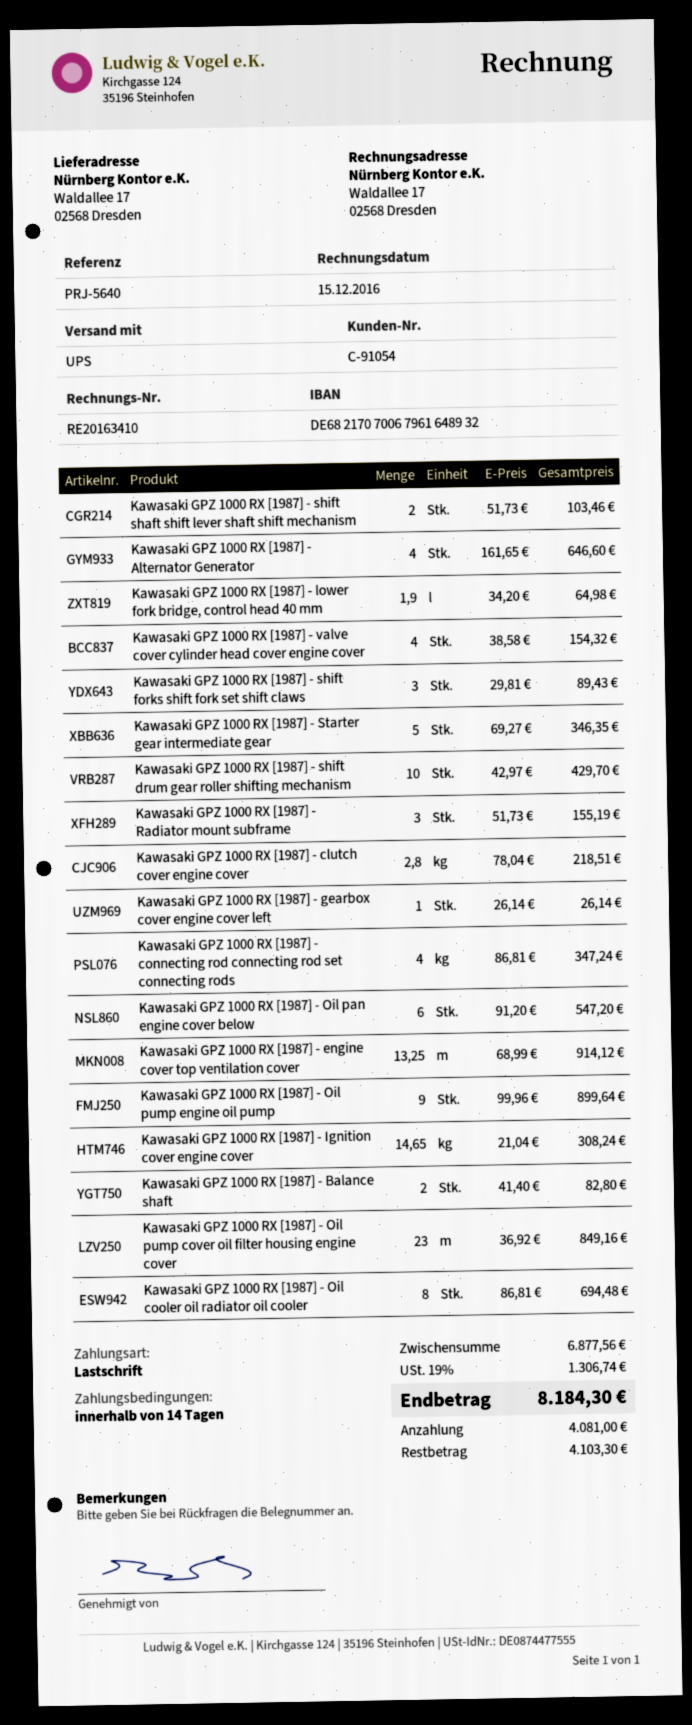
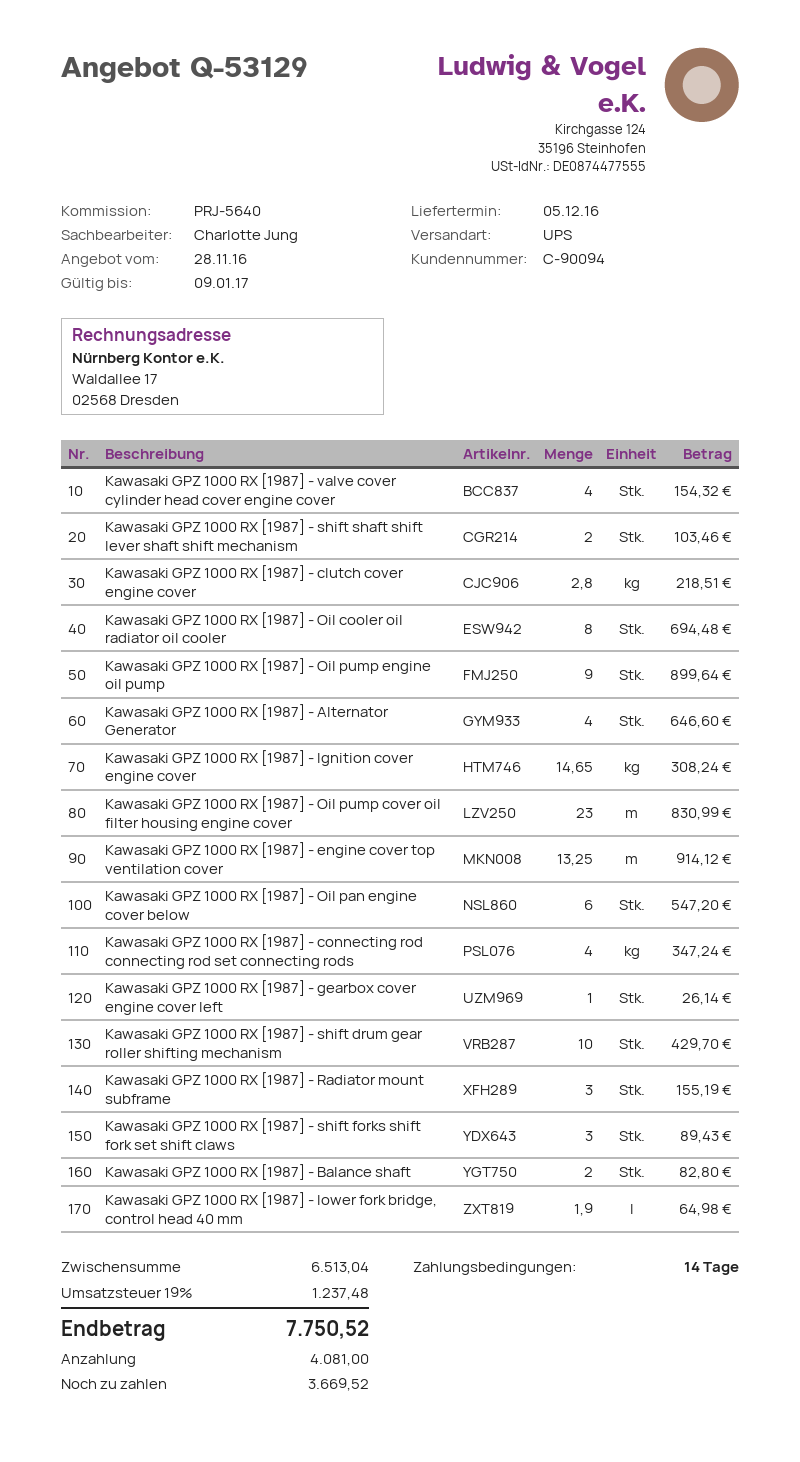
customer number: C-91054 -> C-90094
Kawasaki GPZ 1000 RX [1987] - Starter gear intermediate gear: 5 for 346.35 -> none
Kawasaki GPZ 1000 RX [1987] - Oil pump cover oil filter housing engine cover: 23 for 849.16 -> 23 for 830.99
subtotal: 6877.56 -> 6513.04
tax: 19% = 1306.74 -> 19% = 1237.48
total: 8184.30 -> 7750.52
balance: 4103.30 -> 3669.52

